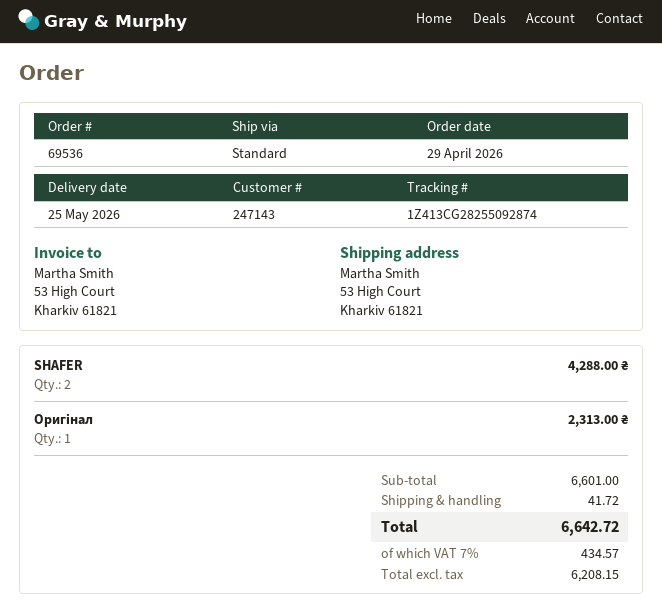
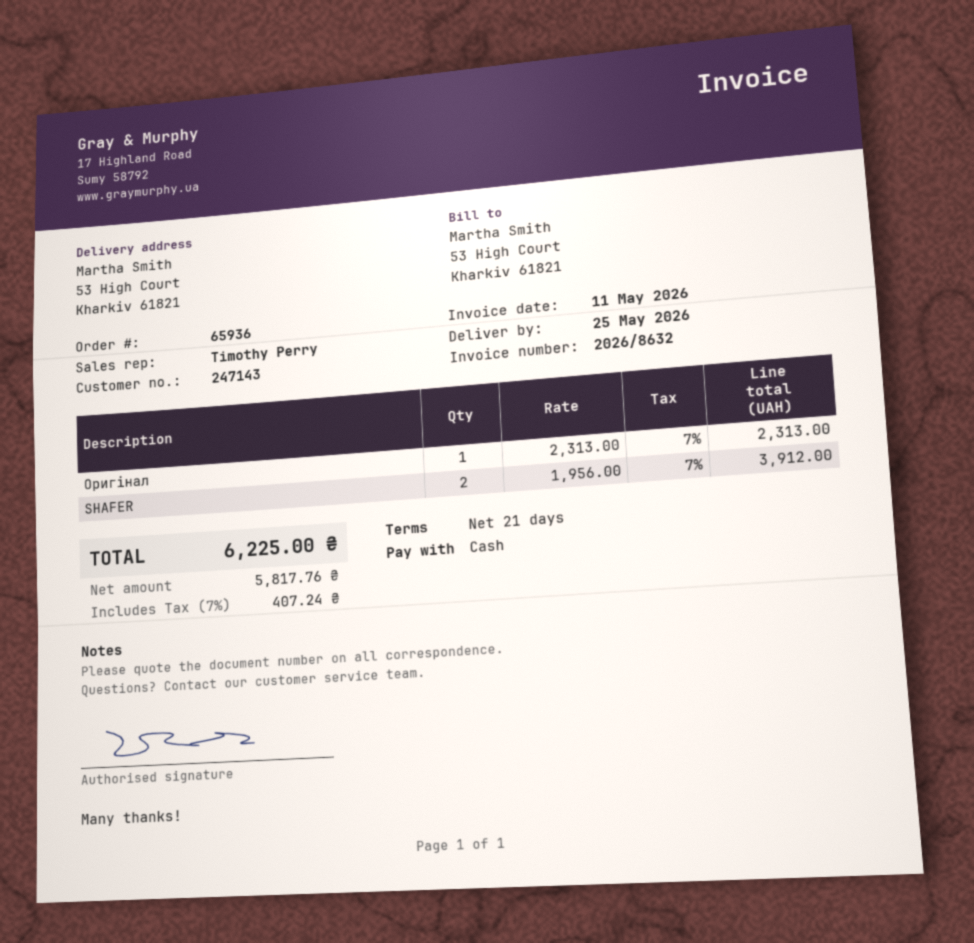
order number: 69536 -> 65936
SHAFER: 2 for 4288.00 -> 2 for 3912.00
shipping: 41.72 -> none
net: 6208.15 -> 5817.76
tax: 7% = 434.57 -> 7% = 407.24
total: 6642.72 -> 6225.00

